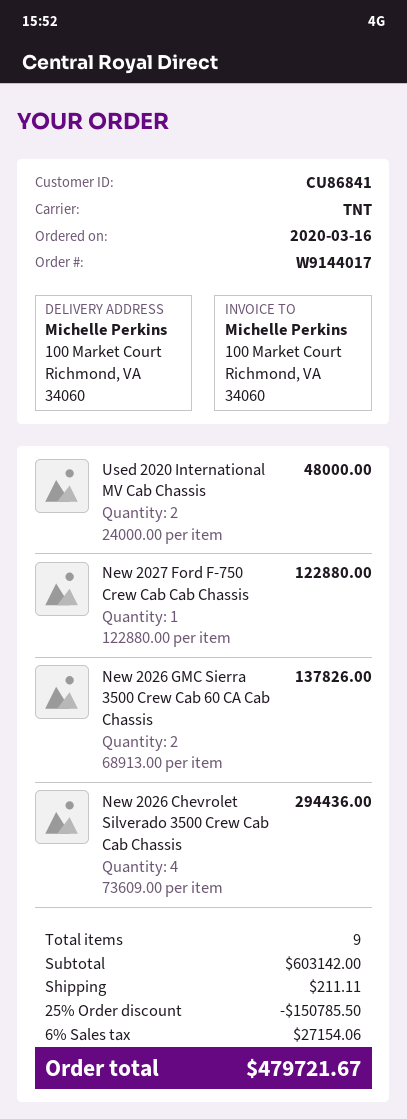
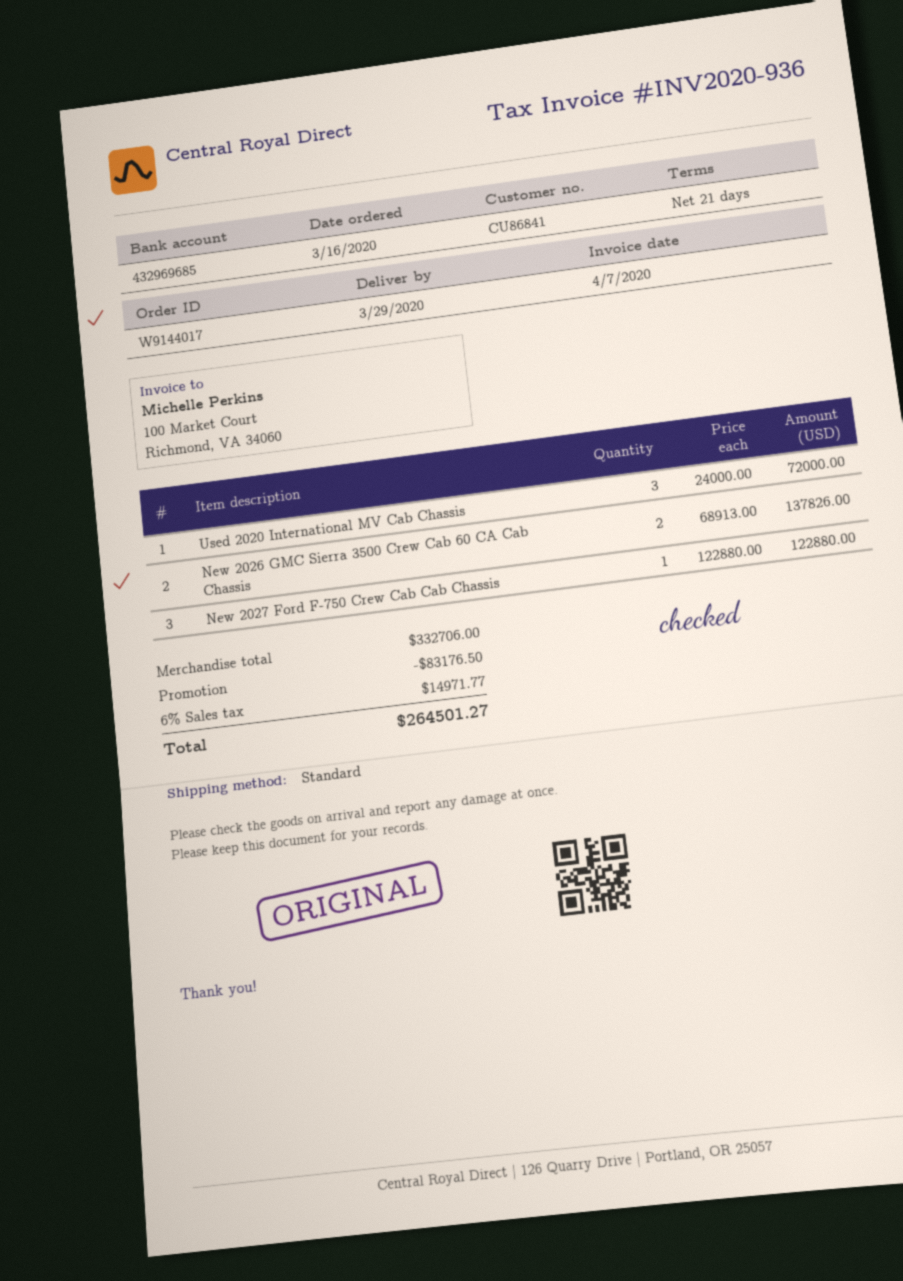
shipping method: TNT -> standard
Used 2020 International MV Cab Chassis: 2 x 24000.00 = 48000.00 -> 3 x 24000.00 = 72000.00
New 2026 Chevrolet Silverado 3500 Crew Cab Cab Chassis: 4 x 73609.00 = 294436.00 -> none
subtotal: 603142.00 -> 332706.00
discount: 150785.50 -> 83176.50
shipping: 211.11 -> none
tax: 6% = 27154.06 -> 6% = 14971.77
total: 479721.67 -> 264501.27

